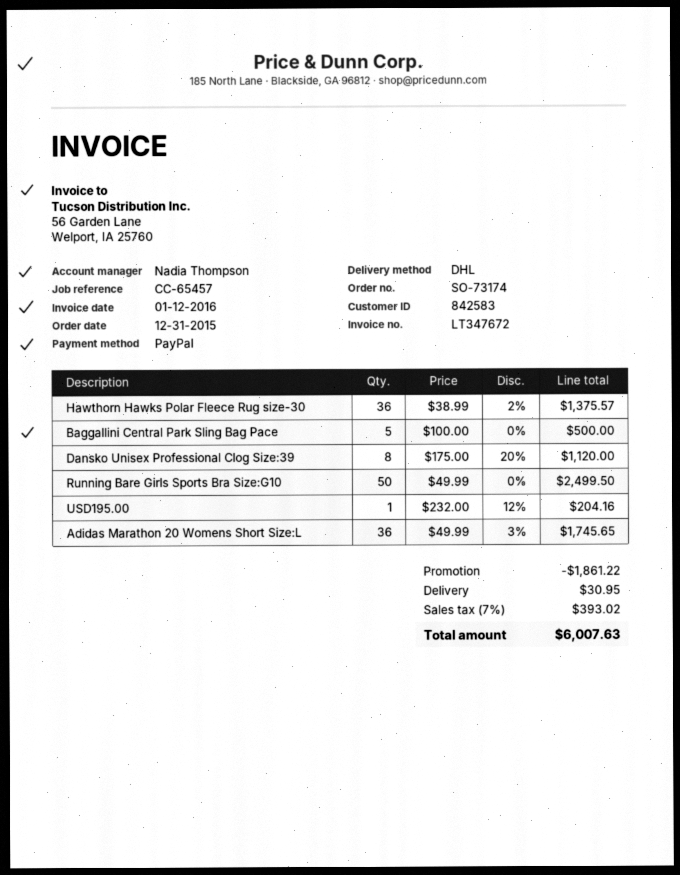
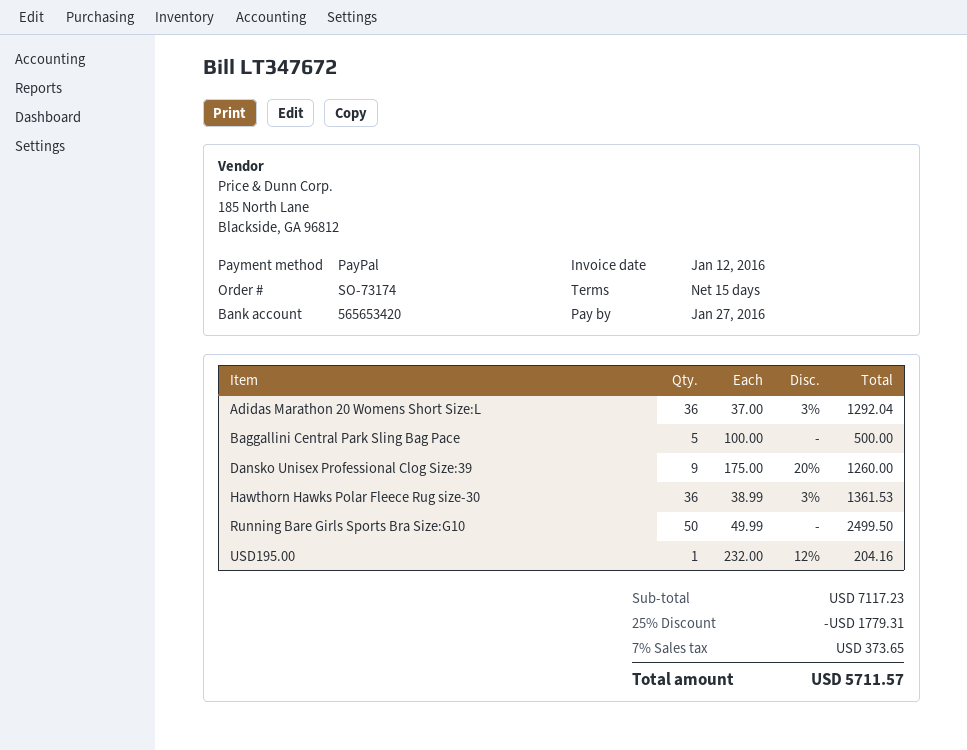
Hawthorn Hawks Polar Fleece Rug size-30: 36 x 38.99 - 2% = 1375.57 -> 36 x 38.99 - 3% = 1361.53
Dansko Unisex Professional Clog Size:39: 8 x 175.00 - 20% = 1120.00 -> 9 x 175.00 - 20% = 1260.00
Adidas Marathon 20 Womens Short Size:L: 36 x 49.99 - 3% = 1745.65 -> 36 x 37.00 - 3% = 1292.04
discount: 1861.22 -> 1779.31
shipping: 30.95 -> none
tax: 7% = 393.02 -> 7% = 373.65
total: 6007.63 -> 5711.57

